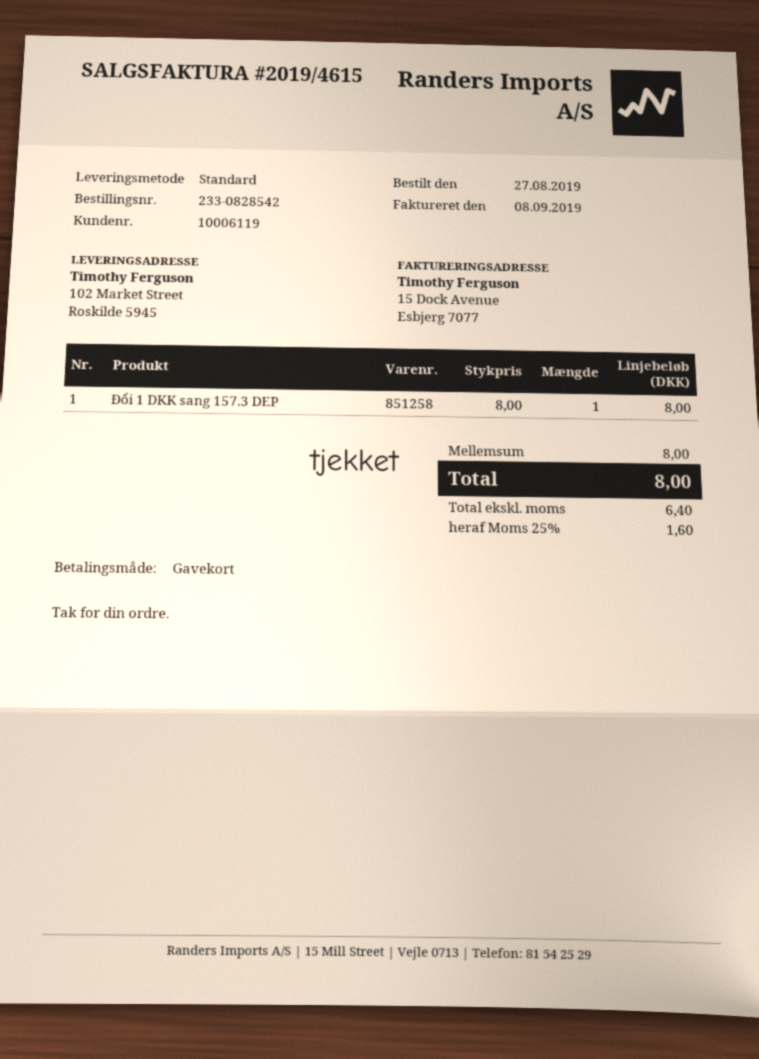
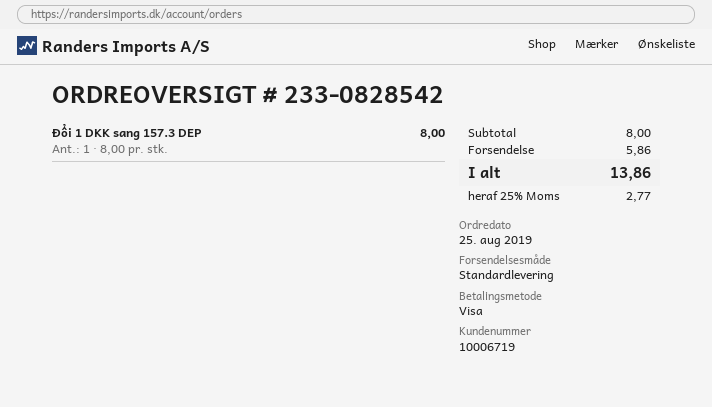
order date: 2019-08-27 -> 2019-08-25
customer number: 10006119 -> 10006719
payment method: gift card -> Visa
shipping: none -> 5.86
tax: 25% = 1.60 -> 25% = 2.77
total: 8.00 -> 13.86

